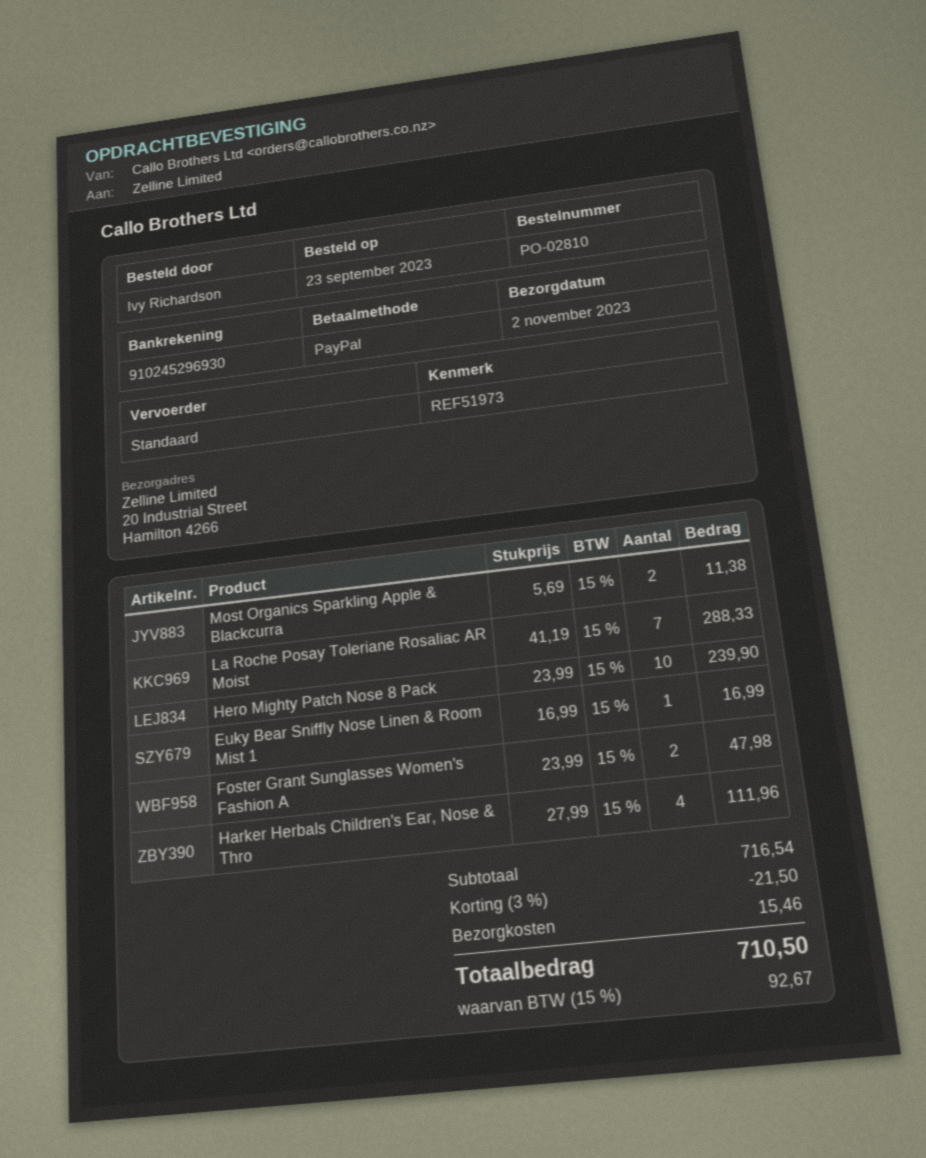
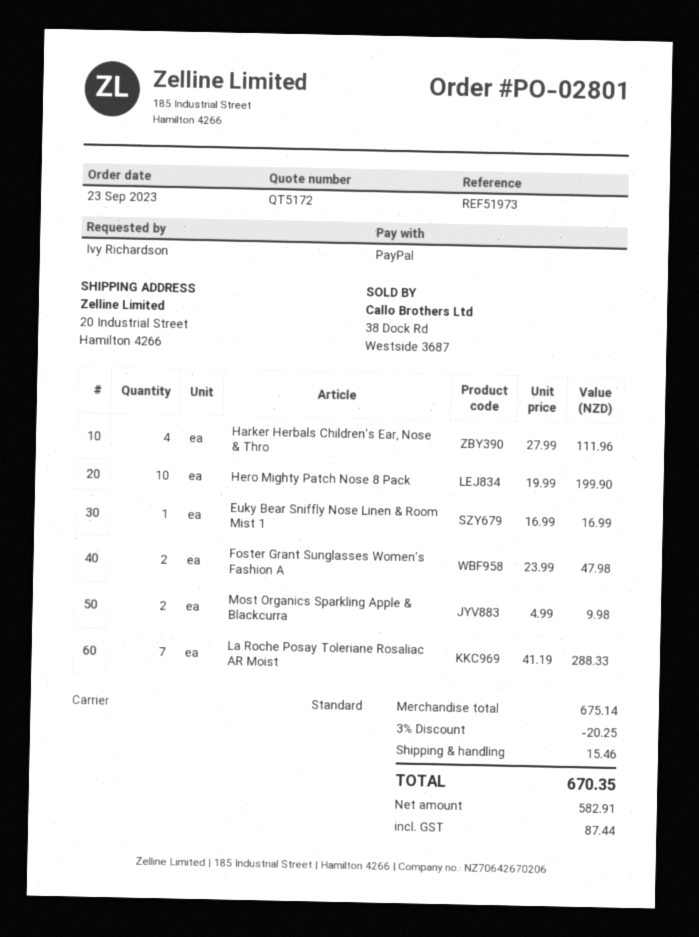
order number: PO-02810 -> PO-02801
Most Organics Sparkling Apple & Blackcurra: 2 x 5.69 = 11.38 -> 2 x 4.99 = 9.98
Hero Mighty Patch Nose 8 Pack: 10 x 23.99 = 239.90 -> 10 x 19.99 = 199.90
subtotal: 716.54 -> 675.14
discount: 3% = 21.50 -> 3% = 20.25
tax: 92.67 -> 87.44
total: 710.50 -> 670.35

